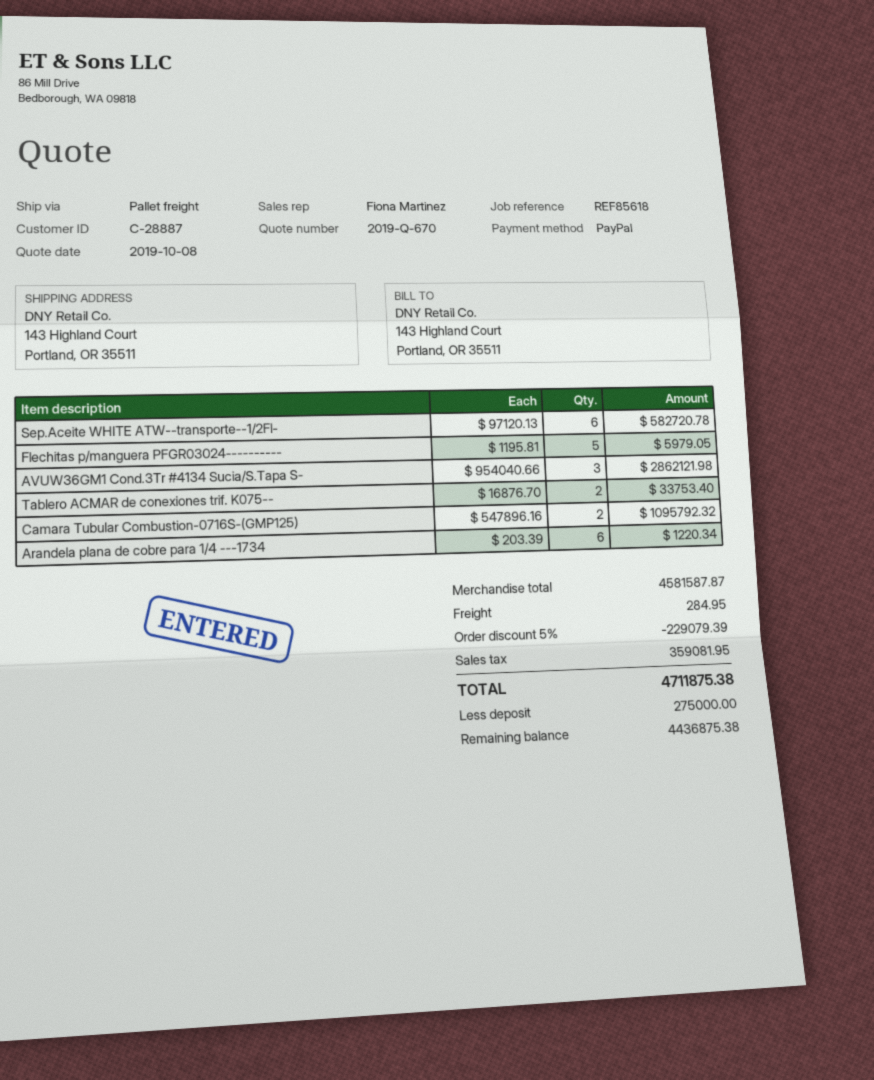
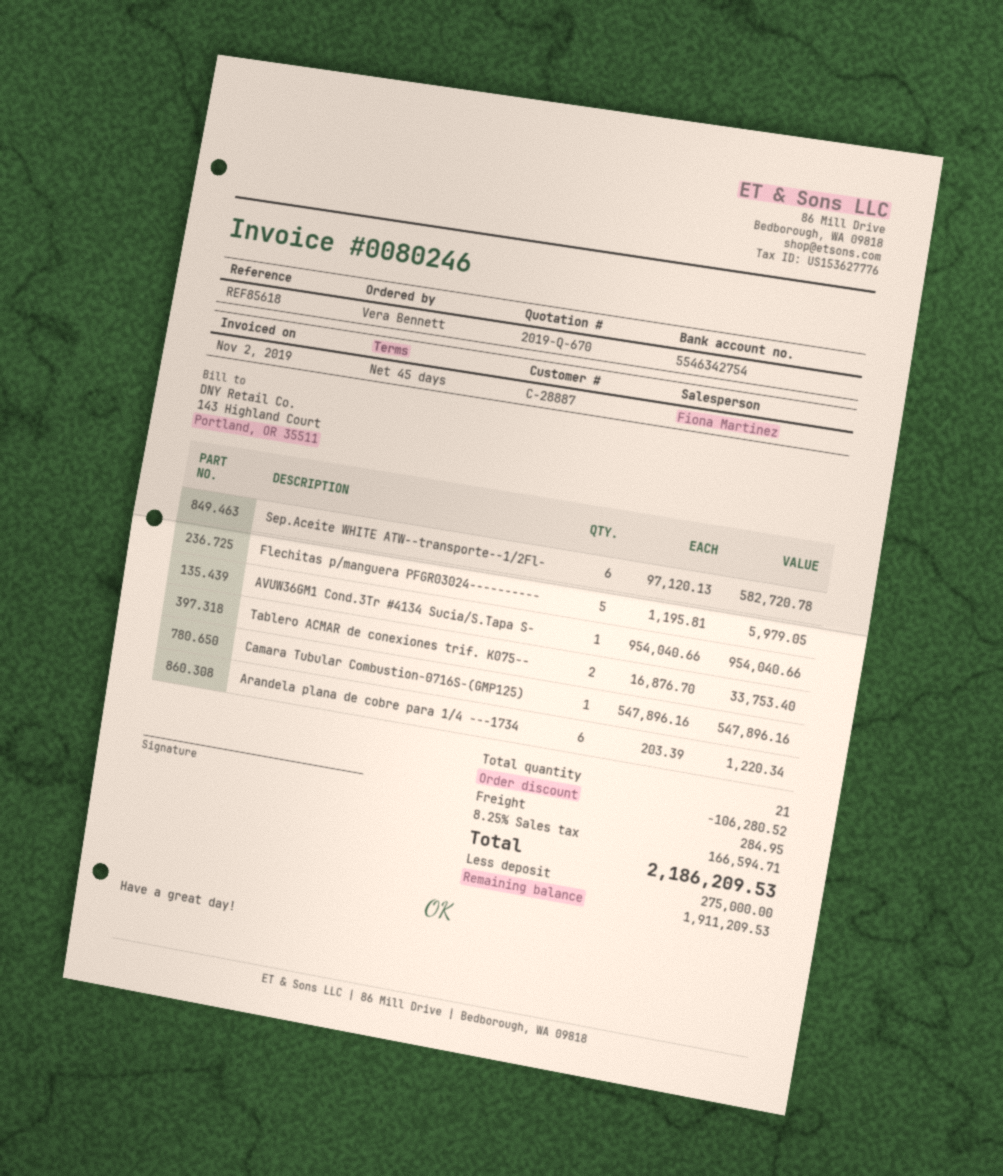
AVUW36GM1 Cond.3Tr #4134 Sucia/S.Tapa S-: 3 x 954040.66 = 2862121.98 -> 1 x 954040.66 = 954040.66
Camara Tubular Combustion-0716S-(GMP125): 2 x 547896.16 = 1095792.32 -> 1 x 547896.16 = 547896.16
discount: 229079.39 -> 106280.52
tax: 359081.95 -> 166594.71
total: 4711875.38 -> 2186209.53
balance: 4436875.38 -> 1911209.53

